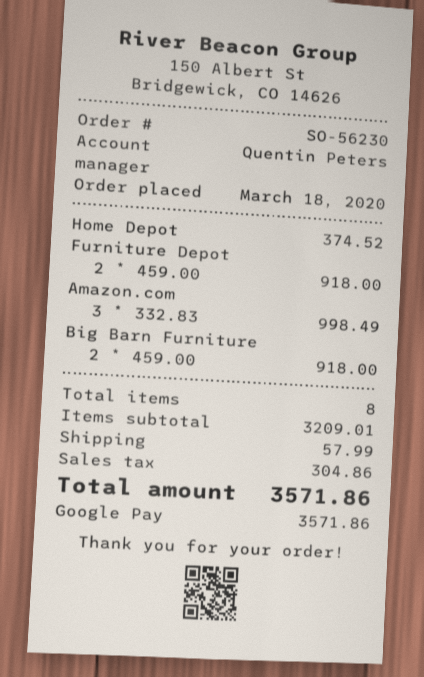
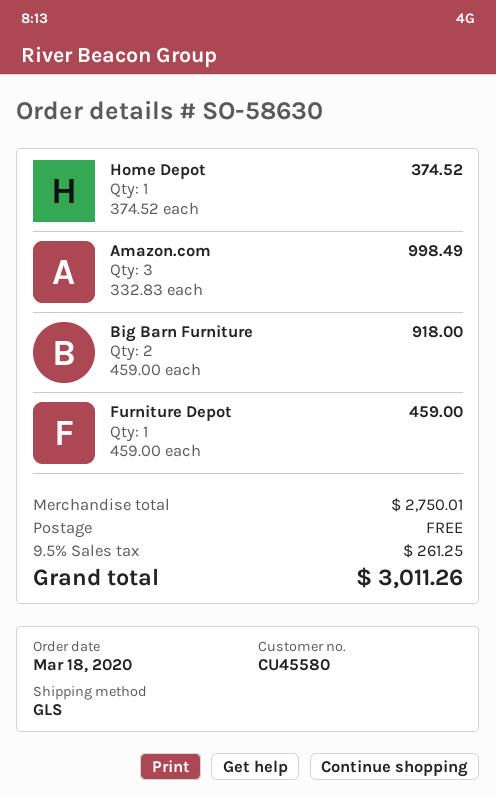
order number: SO-56230 -> SO-58630
Furniture Depot: 2 x 459.00 = 918.00 -> 1 x 459.00 = 459.00
subtotal: 3209.01 -> 2750.01
shipping: 57.99 -> 0.00
tax: 304.86 -> 261.25
total: 3571.86 -> 3011.26

